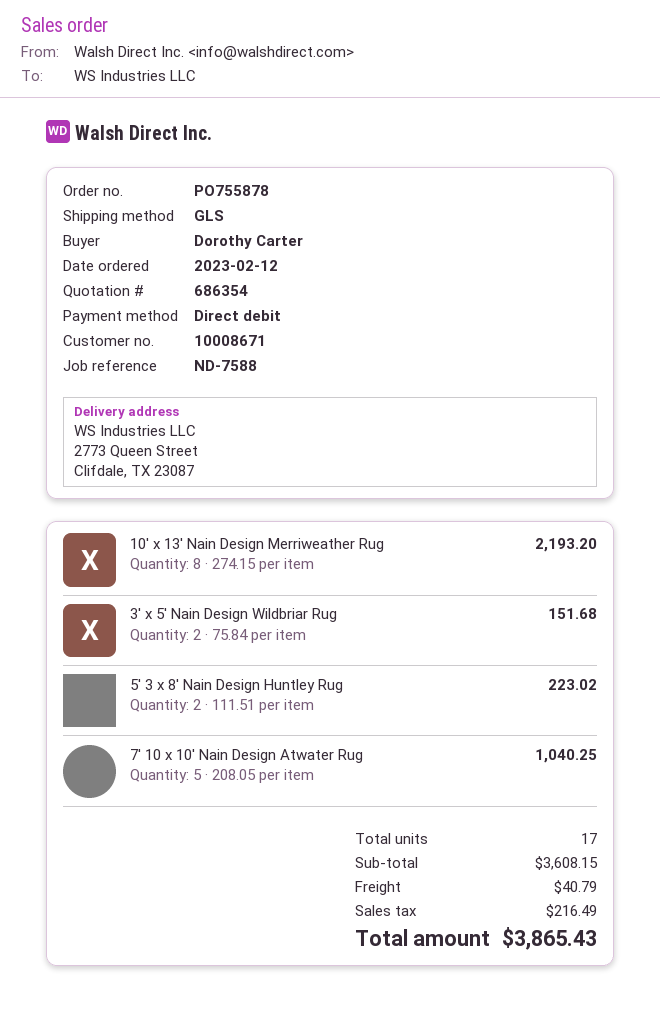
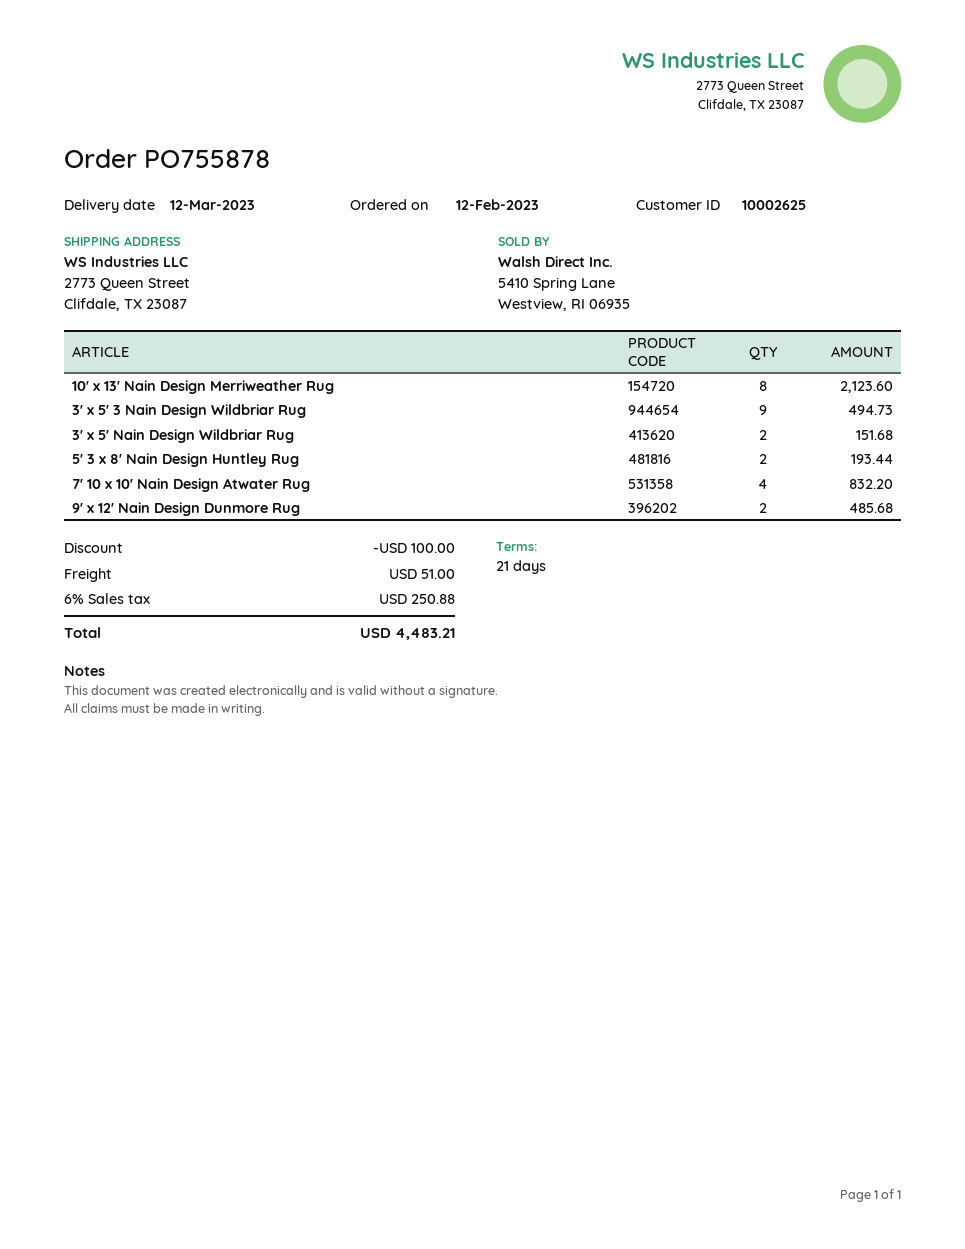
customer number: 10008671 -> 10002625
10' x 13' Nain Design Merriweather Rug: 8 for 2193.20 -> 8 for 2123.60
5' 3 x 8' Nain Design Huntley Rug: 2 for 223.02 -> 2 for 193.44
7' 10 x 10' Nain Design Atwater Rug: 5 for 1040.25 -> 4 for 832.20
3' x 5' 3 Nain Design Wildbriar Rug: none -> 9 for 494.73
9' x 12' Nain Design Dunmore Rug: none -> 2 for 485.68
discount: none -> 100.00
shipping: 40.79 -> 51.00
tax: 216.49 -> 250.88
total: 3865.43 -> 4483.21

